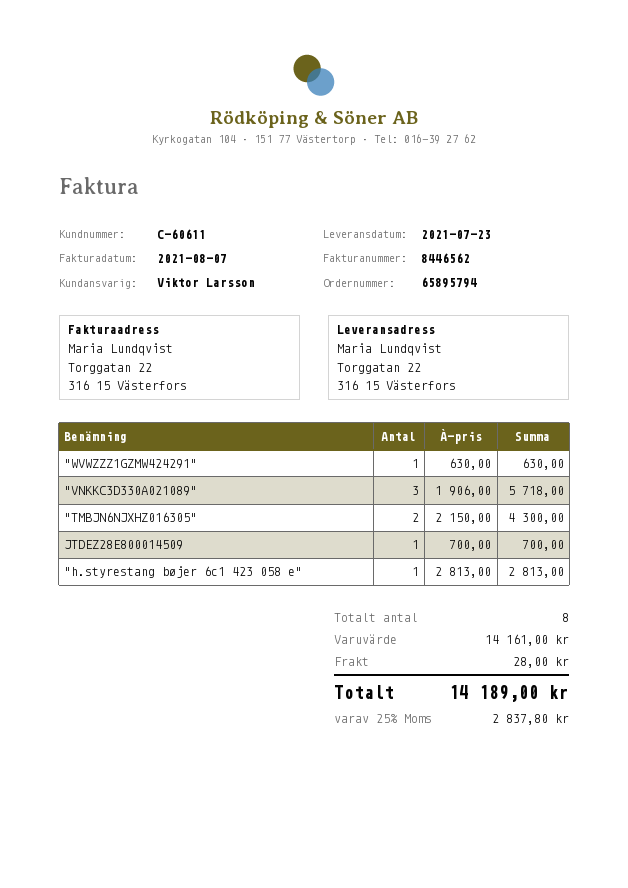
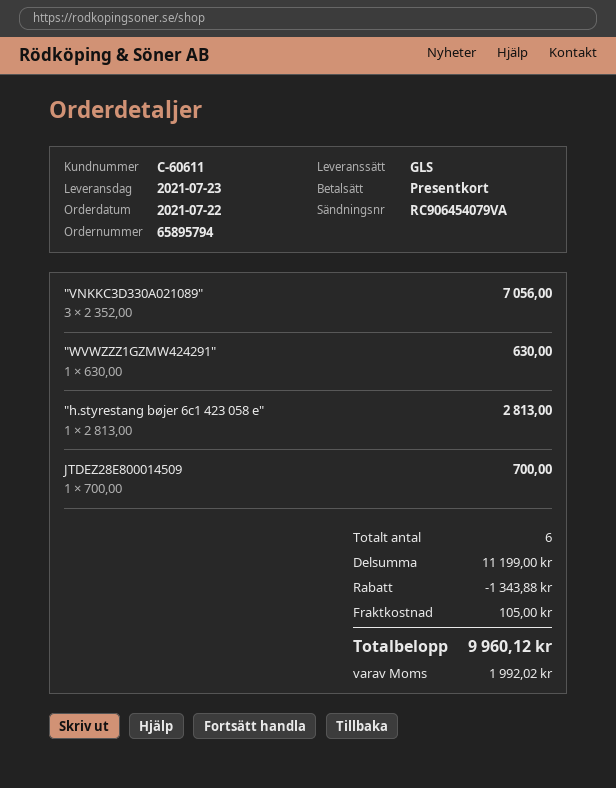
"VNKKC3D330A021089": 3 x 1906.00 = 5718.00 -> 3 x 2352.00 = 7056.00
"TMBJN6NJXHZ016305": 2 x 2150.00 = 4300.00 -> none
total quantity: 8 -> 6
subtotal: 14161.00 -> 11199.00
discount: none -> 1343.88
shipping: 28.00 -> 105.00
tax: 2837.80 -> 1992.02
total: 14189.00 -> 9960.12

